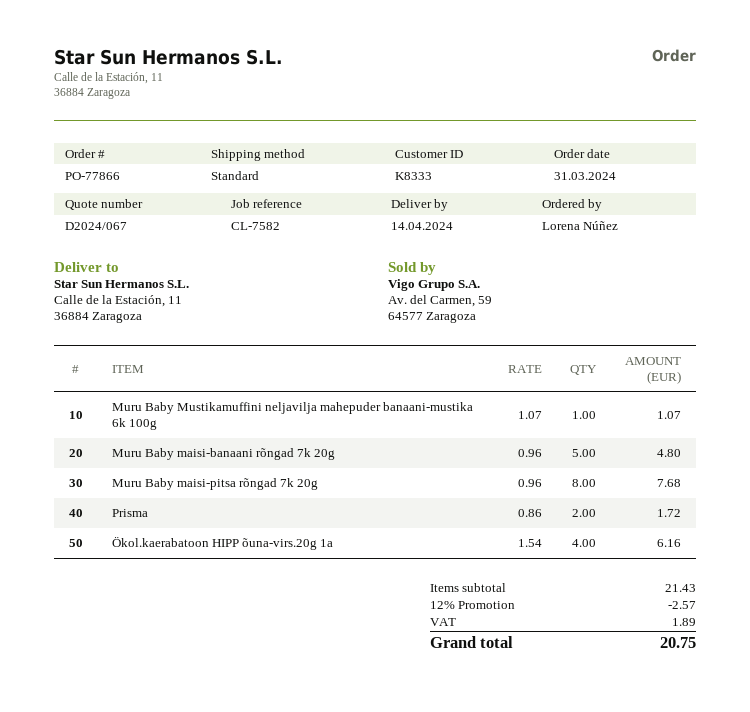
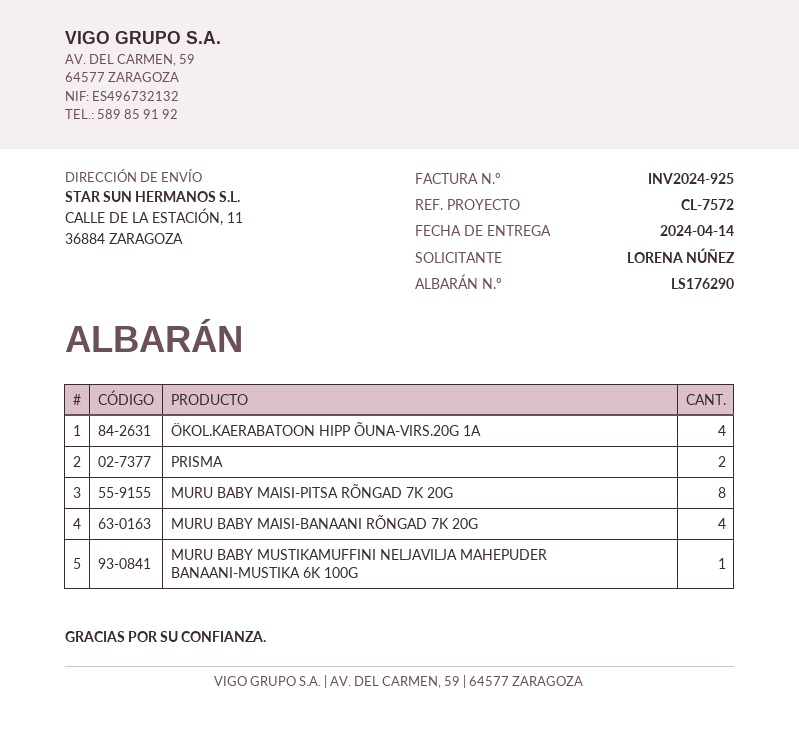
reference: CL-7582 -> CL-7572
Muru Baby maisi-banaani rõngad 7k 20g: 5 -> 4

